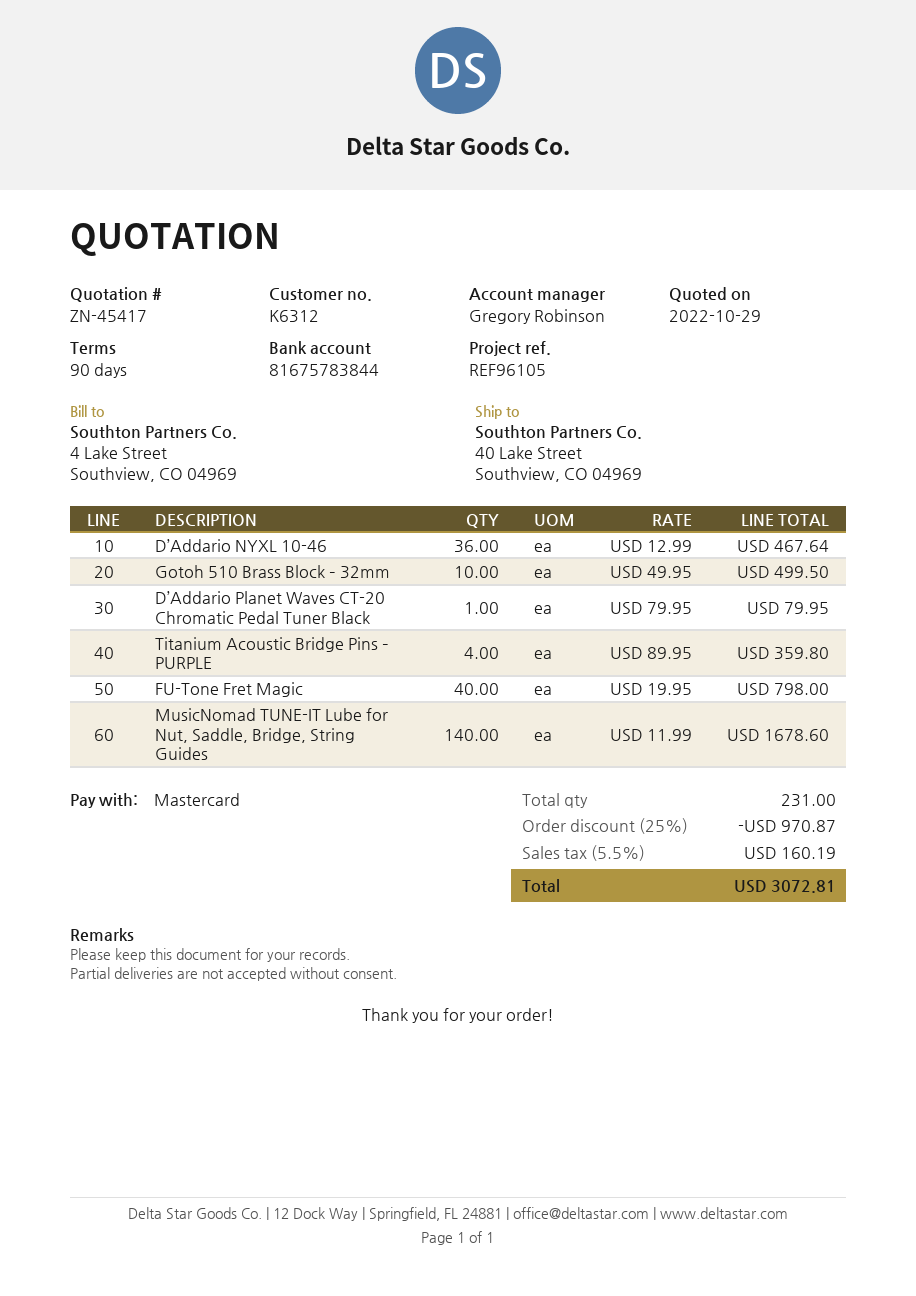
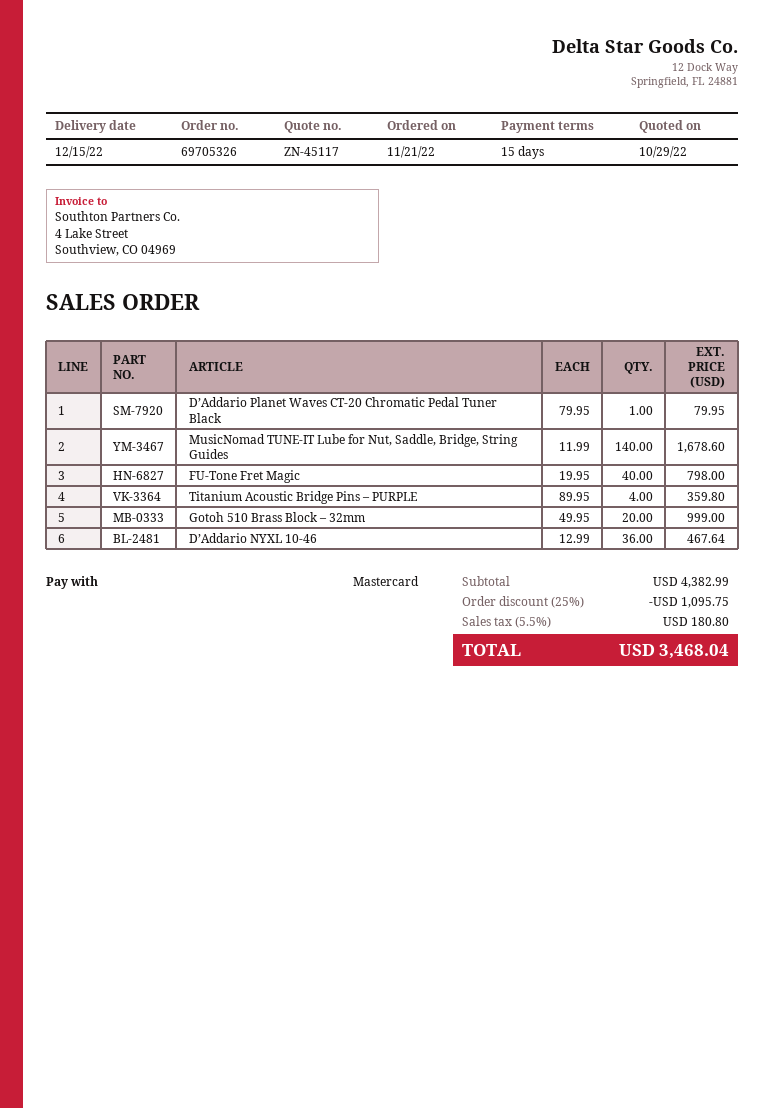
quote number: ZN-45417 -> ZN-45117
payment terms: 90 days -> 15 days
Gotoh 510 Brass Block – 32mm: 10 x 49.95 = 499.50 -> 20 x 49.95 = 999.00
discount: 25% = 970.87 -> 25% = 1095.75
tax: 5.5% = 160.19 -> 5.5% = 180.80
total: 3072.81 -> 3468.04

